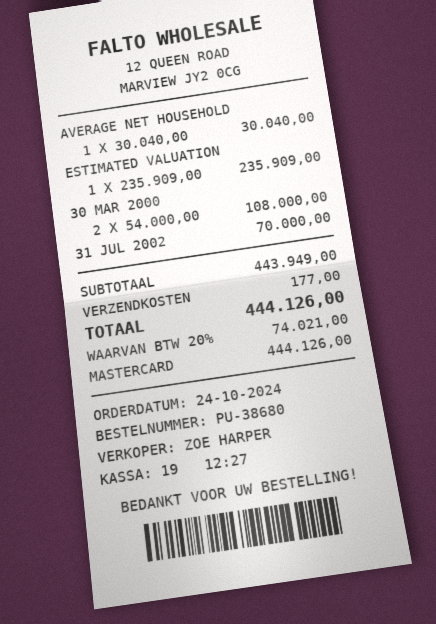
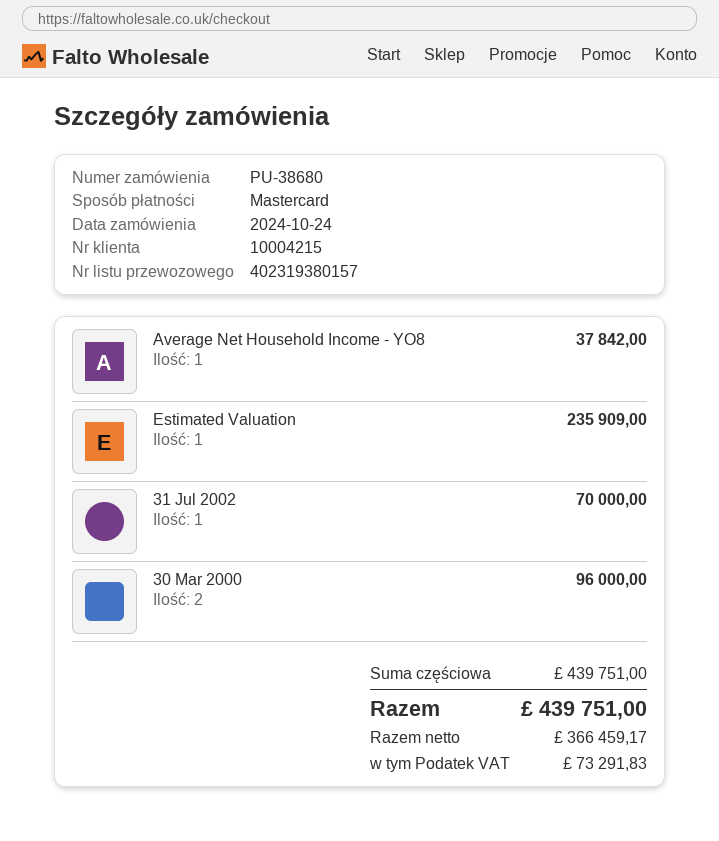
AVERAGE NET HOUSEHOLD: 1 for 30040.00 -> 1 for 37842.00
30 MAR 2000: 2 for 108000.00 -> 2 for 96000.00
subtotal: 443949.00 -> 439751.00
shipping: 177.00 -> none
tax: 74021.00 -> 73291.83
total: 444126.00 -> 439751.00

